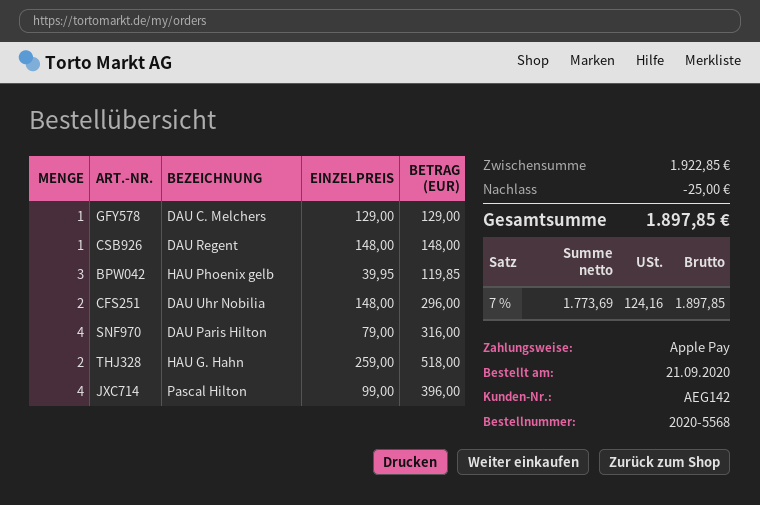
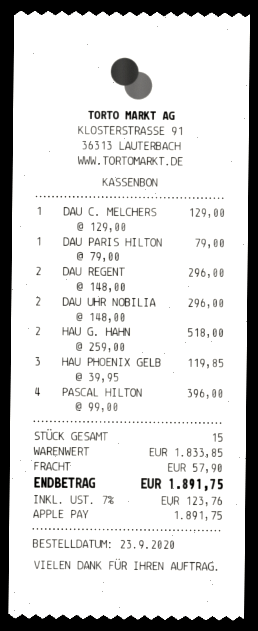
order date: 2020-09-21 -> 2020-09-23
DAU Regent: 1 x 148.00 = 148.00 -> 2 x 148.00 = 296.00
DAU Paris Hilton: 4 x 79.00 = 316.00 -> 1 x 79.00 = 79.00
subtotal: 1922.85 -> 1833.85
discount: 25.00 -> none
shipping: none -> 57.90
tax: 7% = 124.16 -> 7% = 123.76
total: 1897.85 -> 1891.75

